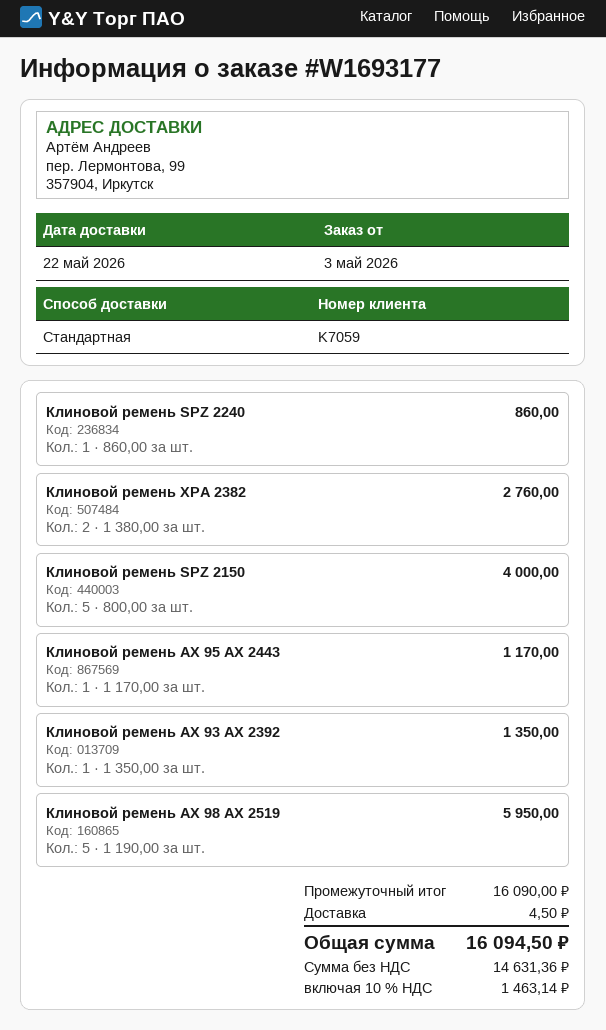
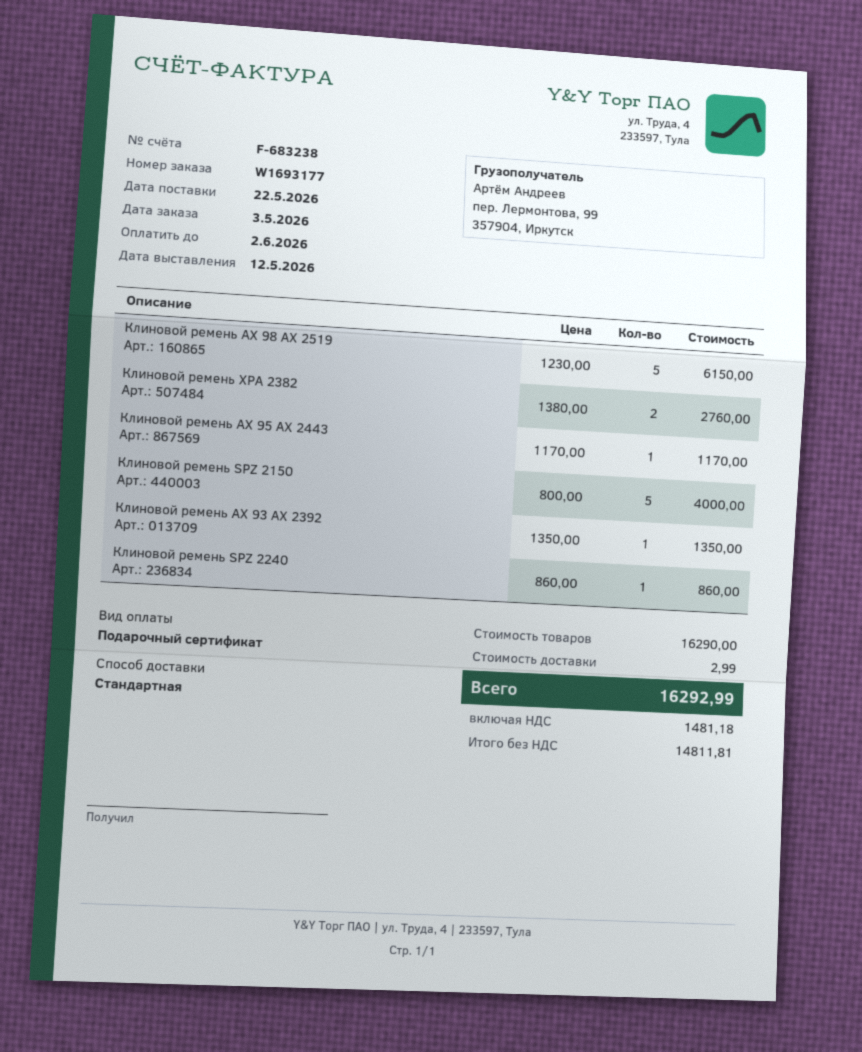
Клиновой ремень AX 98 AX 2519: 5 x 1190.00 = 5950.00 -> 5 x 1230.00 = 6150.00
subtotal: 16090.00 -> 16290.00
shipping: 4.50 -> 2.99
net: 14631.36 -> 14811.81
tax: 1463.14 -> 1481.18
total: 16094.50 -> 16292.99

